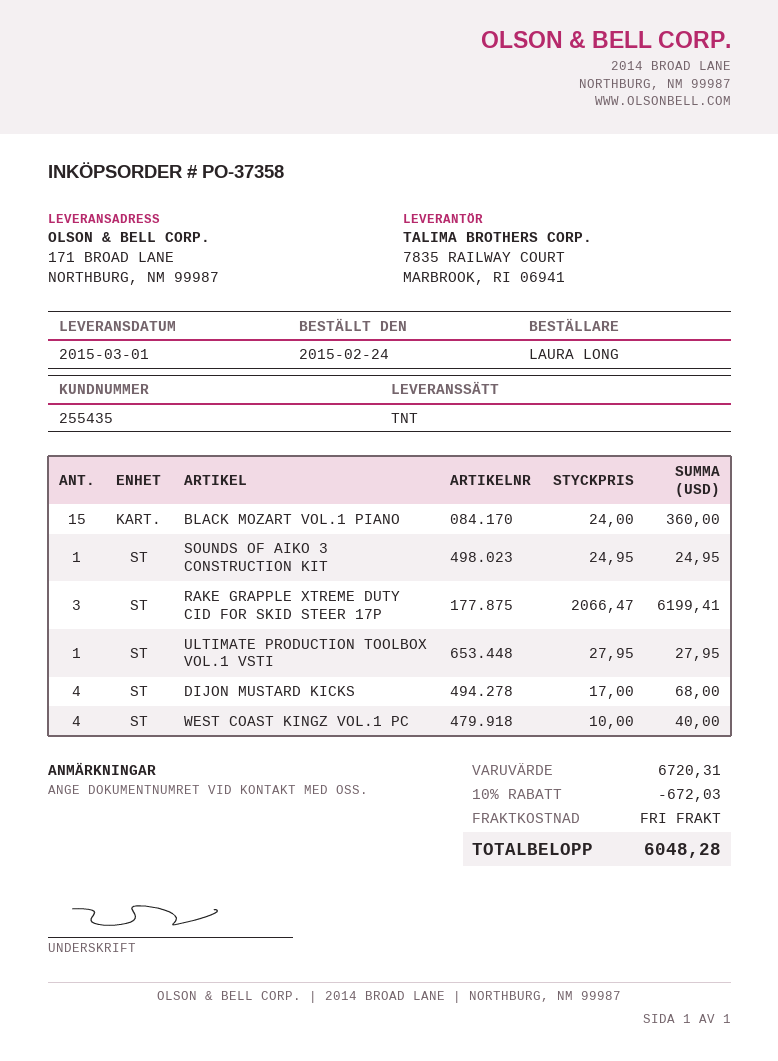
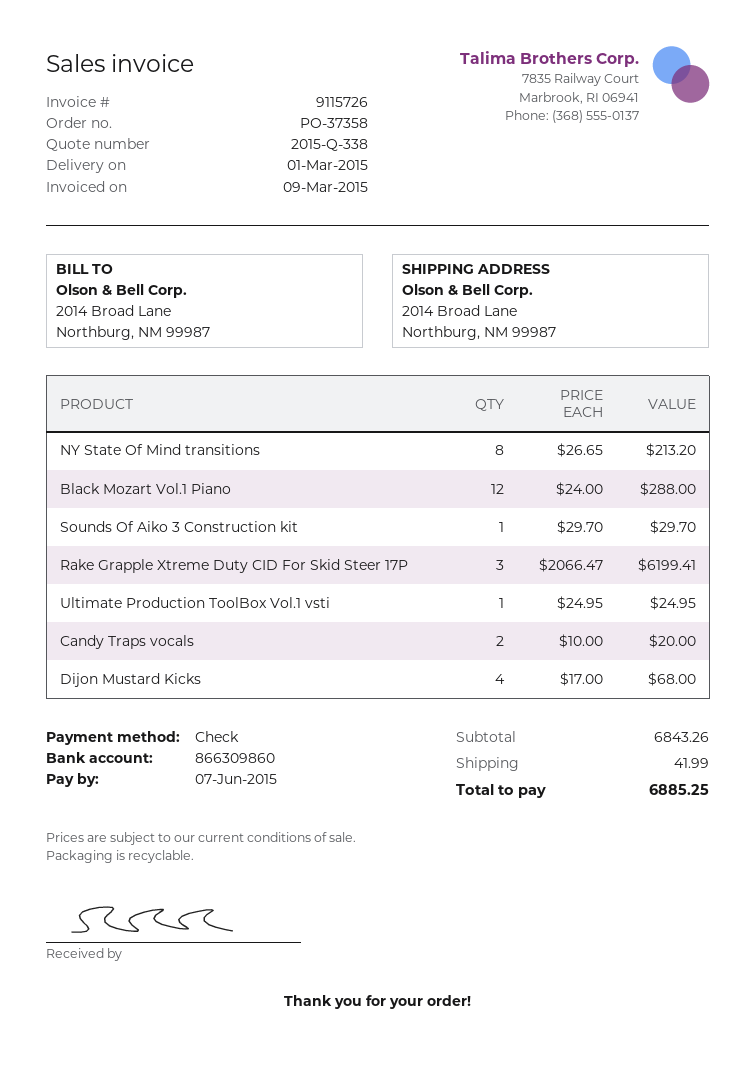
ship to: 171 BROAD LANE, NORTHBURG, NM 99987 -> 2014 Broad Lane, Northburg, NM 99987
BLACK MOZART VOL.1 PIANO: 15 x 24.00 = 360.00 -> 12 x 24.00 = 288.00
SOUNDS OF AIKO 3 CONSTRUCTION KIT: 1 x 24.95 = 24.95 -> 1 x 29.70 = 29.70
ULTIMATE PRODUCTION TOOLBOX VOL.1 VSTI: 1 x 27.95 = 27.95 -> 1 x 24.95 = 24.95
WEST COAST KINGZ VOL.1 PC: 4 x 10.00 = 40.00 -> none
NY State Of Mind transitions: none -> 8 x 26.65 = 213.20
Candy Traps vocals: none -> 2 x 10.00 = 20.00
subtotal: 6720.31 -> 6843.26
discount: 10% = 672.03 -> none
shipping: 0.00 -> 41.99
total: 6048.28 -> 6885.25

